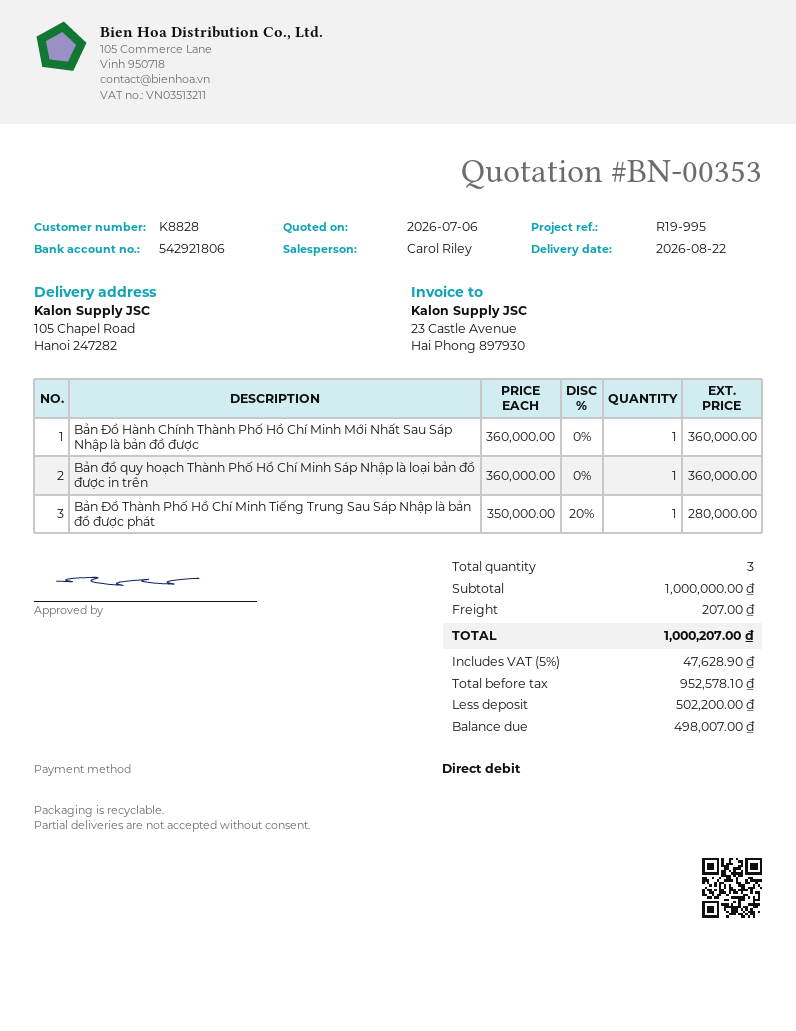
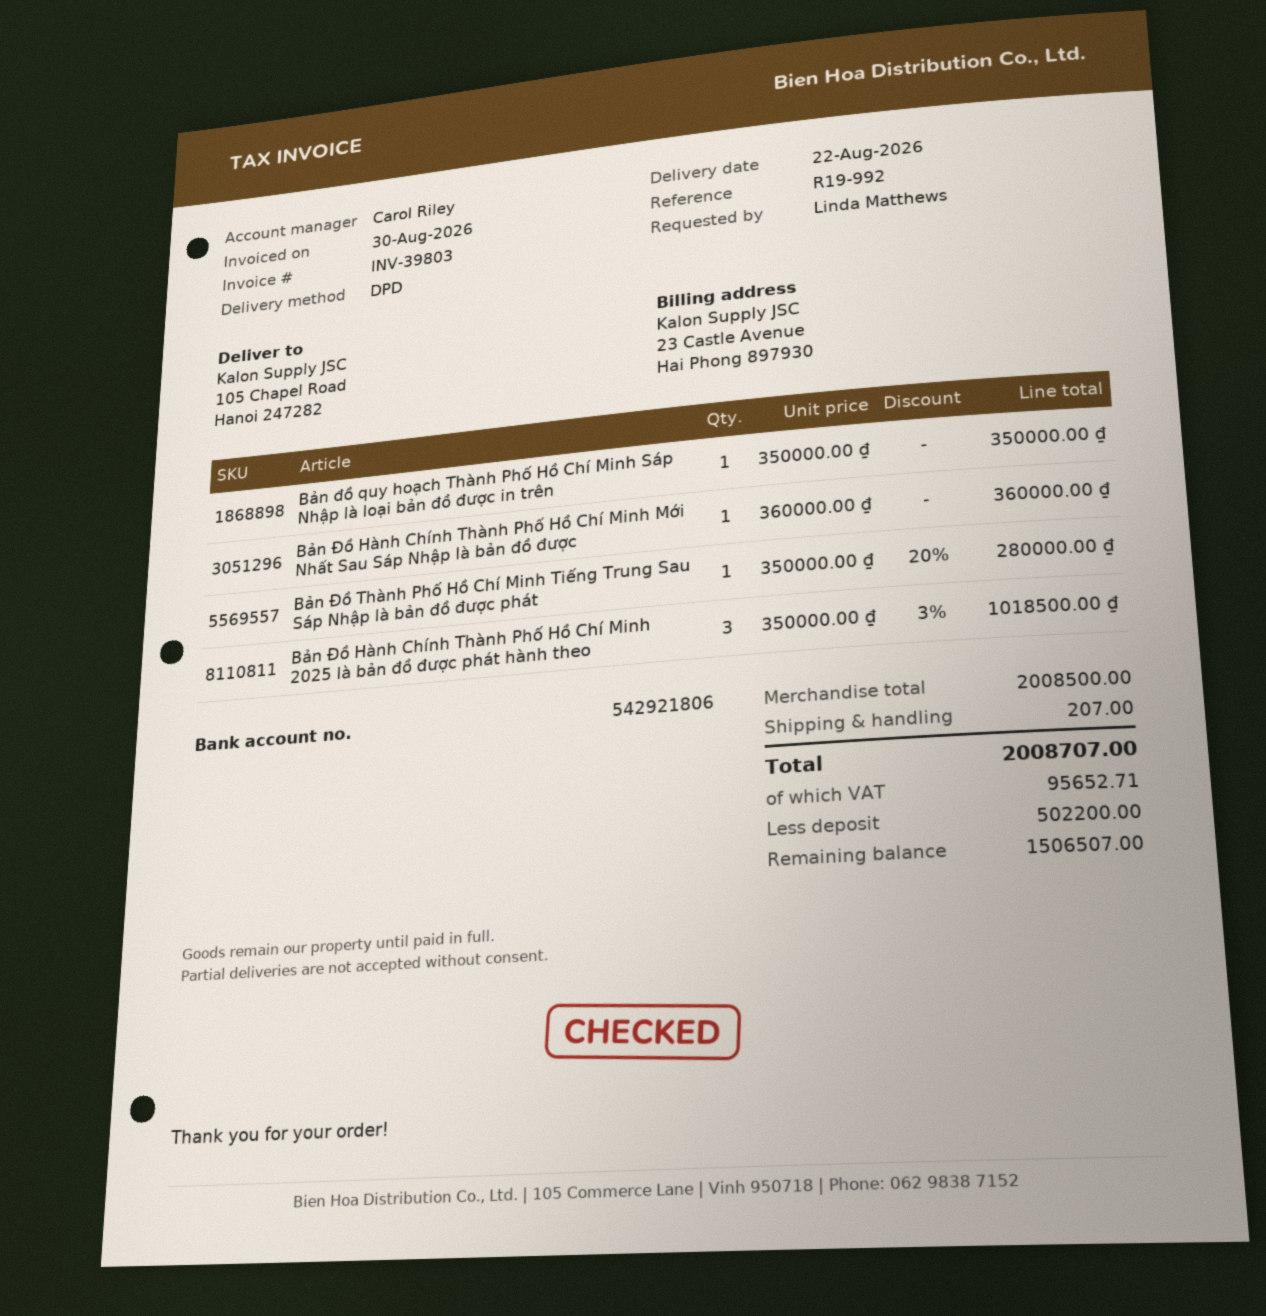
reference: R19-995 -> R19-992
Bản đồ quy hoạch Thành Phố Hồ Chí Minh Sáp Nhập là loại bản đồ được in trên: 1 x 360000.00 = 360000.00 -> 1 x 350000.00 = 350000.00
Bản Đồ Hành Chính Thành Phố Hồ Chí Minh 2025 là bản đồ được phát hành theo: none -> 3 x 350000.00 - 3% = 1018500.00
subtotal: 1000000.00 -> 2008500.00
tax: 47628.90 -> 95652.71
total: 1000207.00 -> 2008707.00
balance: 498007.00 -> 1506507.00

